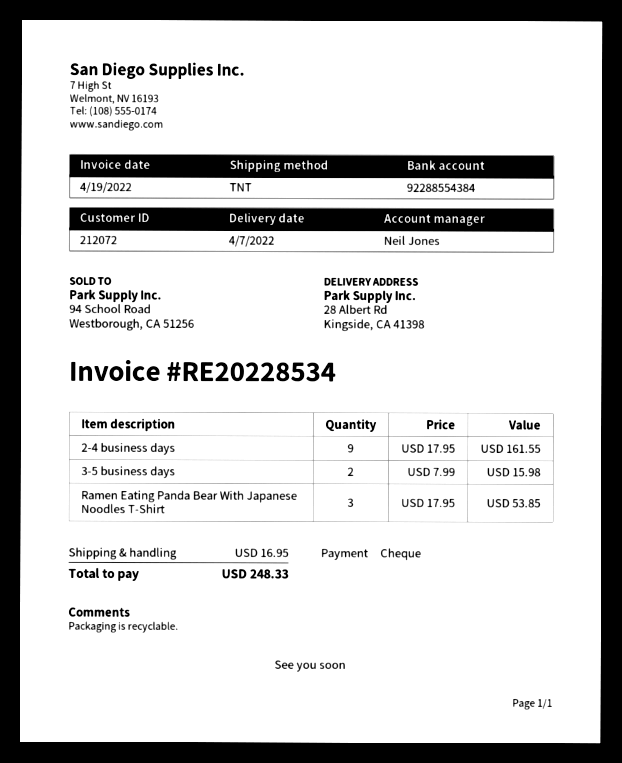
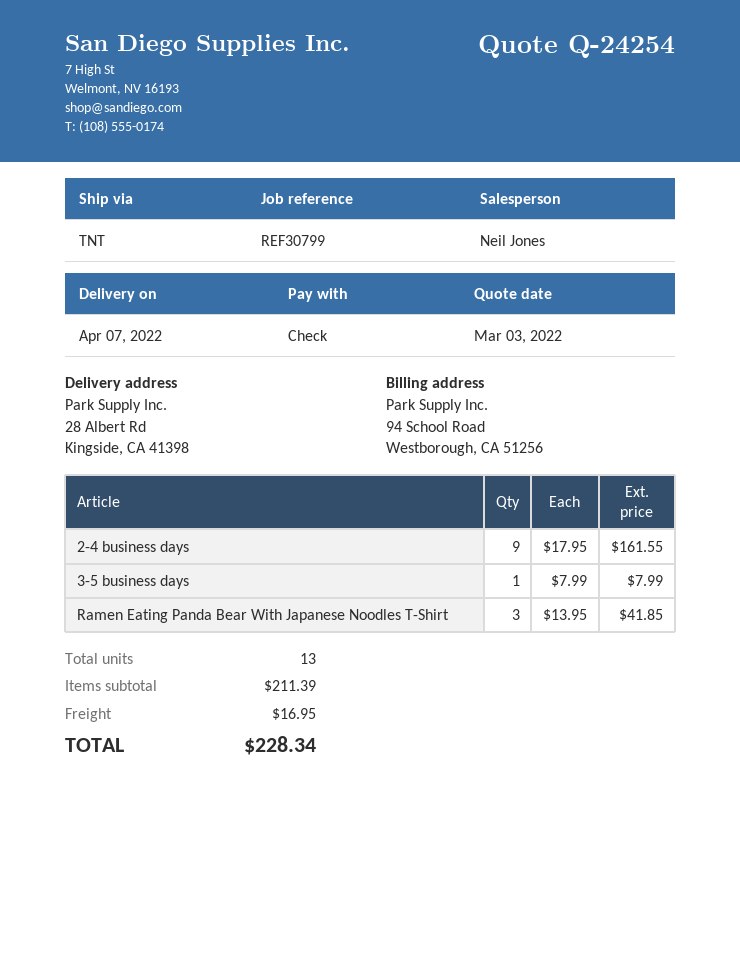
3-5 business days: 2 x 7.99 = 15.98 -> 1 x 7.99 = 7.99
Ramen Eating Panda Bear With Japanese Noodles T-Shirt: 3 x 17.95 = 53.85 -> 3 x 13.95 = 41.85
total: 248.33 -> 228.34

